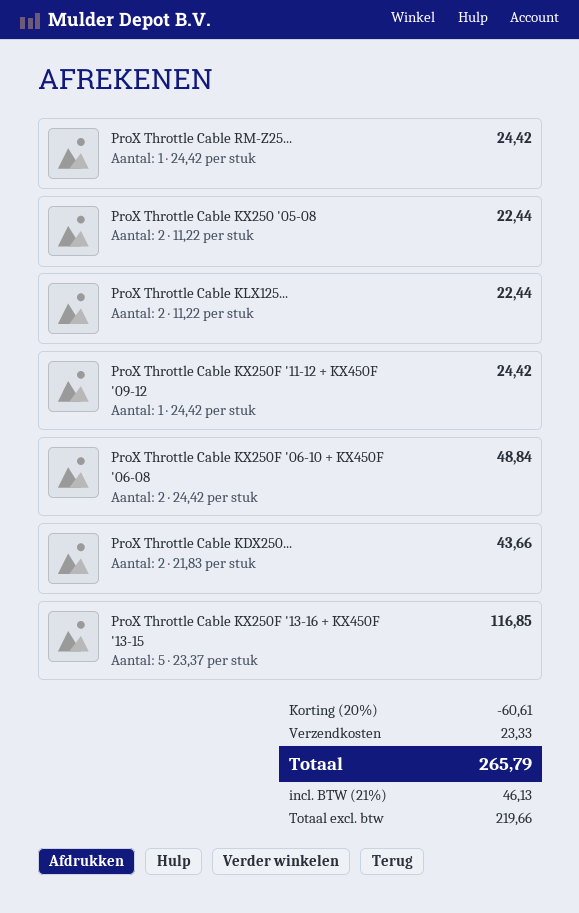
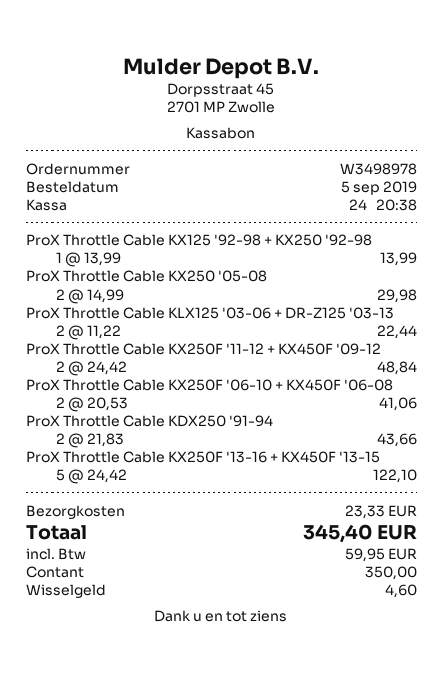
ProX Throttle Cable RM-Z25...: 1 x 24.42 = 24.42 -> none
ProX Throttle Cable KX250 '05-08: 2 x 11.22 = 22.44 -> 2 x 14.99 = 29.98
ProX Throttle Cable KX250F '11-12 + KX450F '09-12: 1 x 24.42 = 24.42 -> 2 x 24.42 = 48.84
ProX Throttle Cable KX250F '06-10 + KX450F '06-08: 2 x 24.42 = 48.84 -> 2 x 20.53 = 41.06
ProX Throttle Cable KX250F '13-16 + KX450F '13-15: 5 x 23.37 = 116.85 -> 5 x 24.42 = 122.10
ProX Throttle Cable KX125 '92-98 + KX250 '92-98: none -> 1 x 13.99 = 13.99
discount: 20% = 60.61 -> none
tax: 46.13 -> 59.95
total: 265.79 -> 345.40

